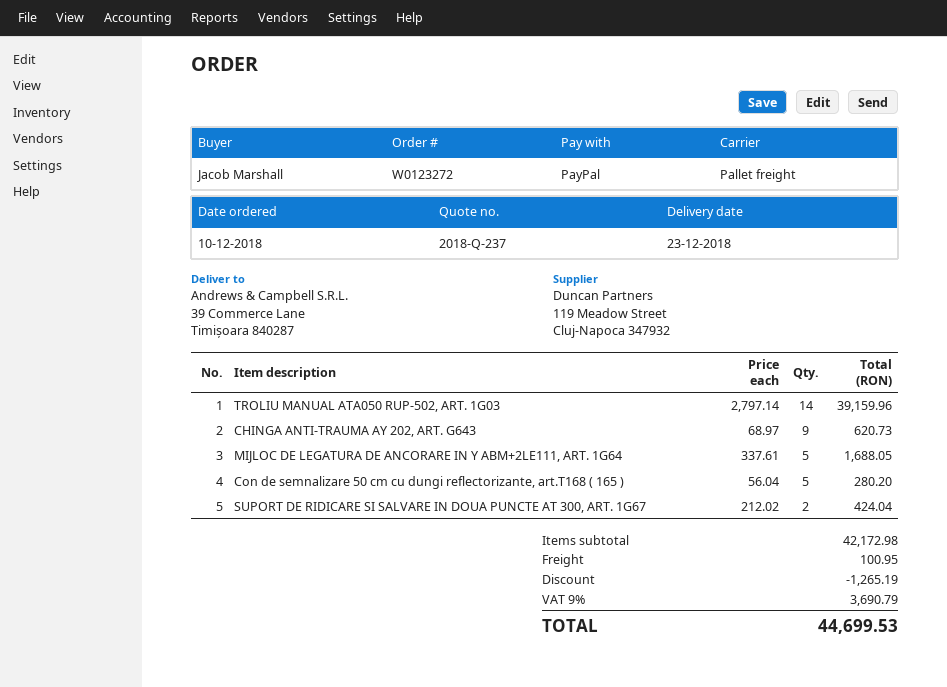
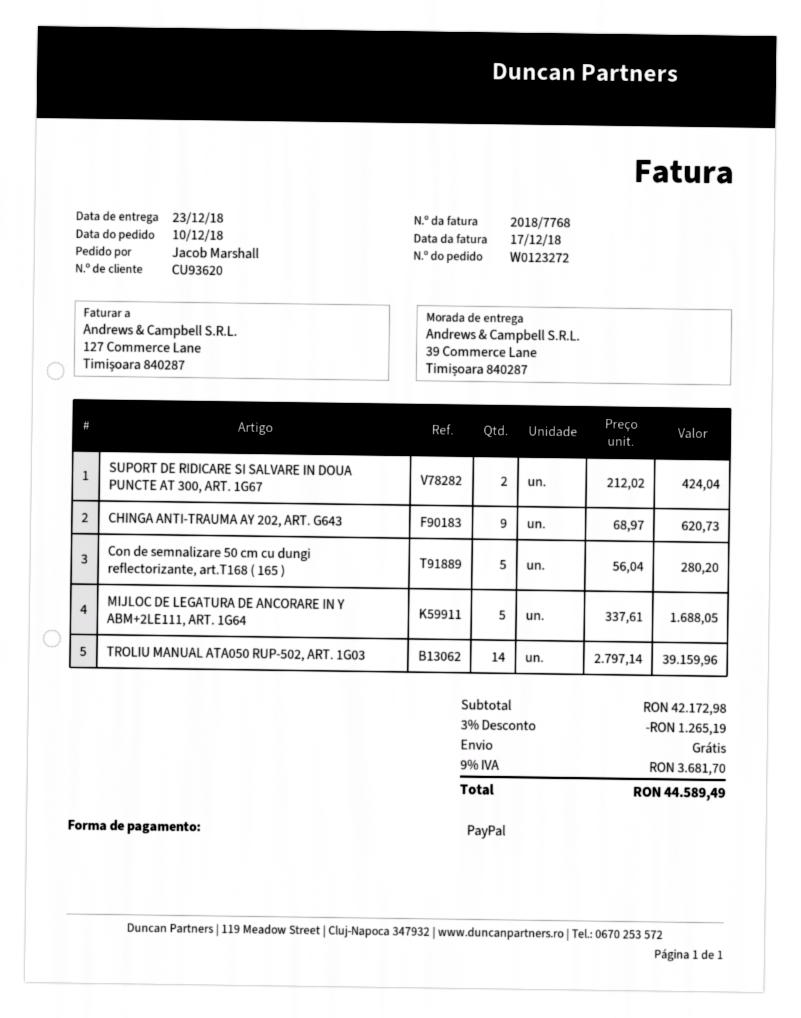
shipping: 100.95 -> 0.00
tax: 9% = 3690.79 -> 9% = 3681.70
total: 44699.53 -> 44589.49

